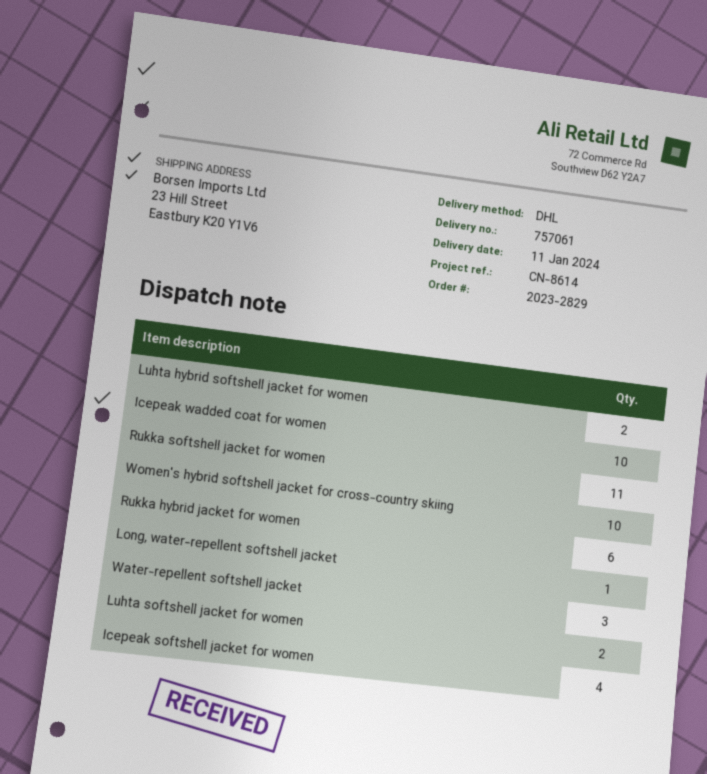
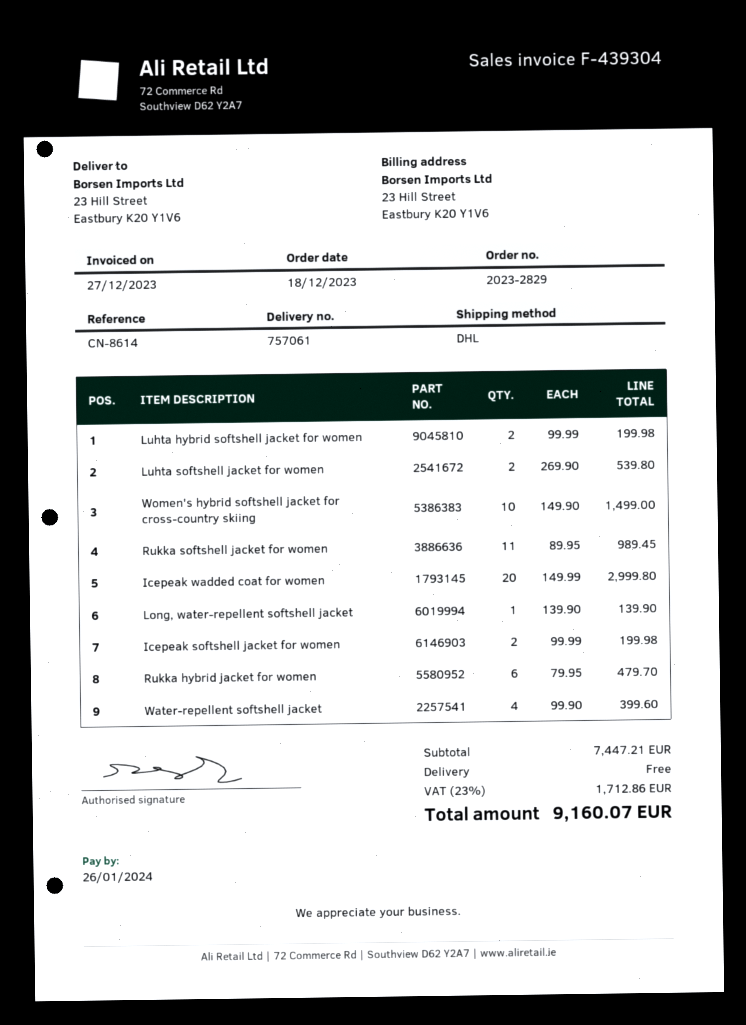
Icepeak wadded coat for women: 10 -> 20
Water-repellent softshell jacket: 3 -> 4
Icepeak softshell jacket for women: 4 -> 2

